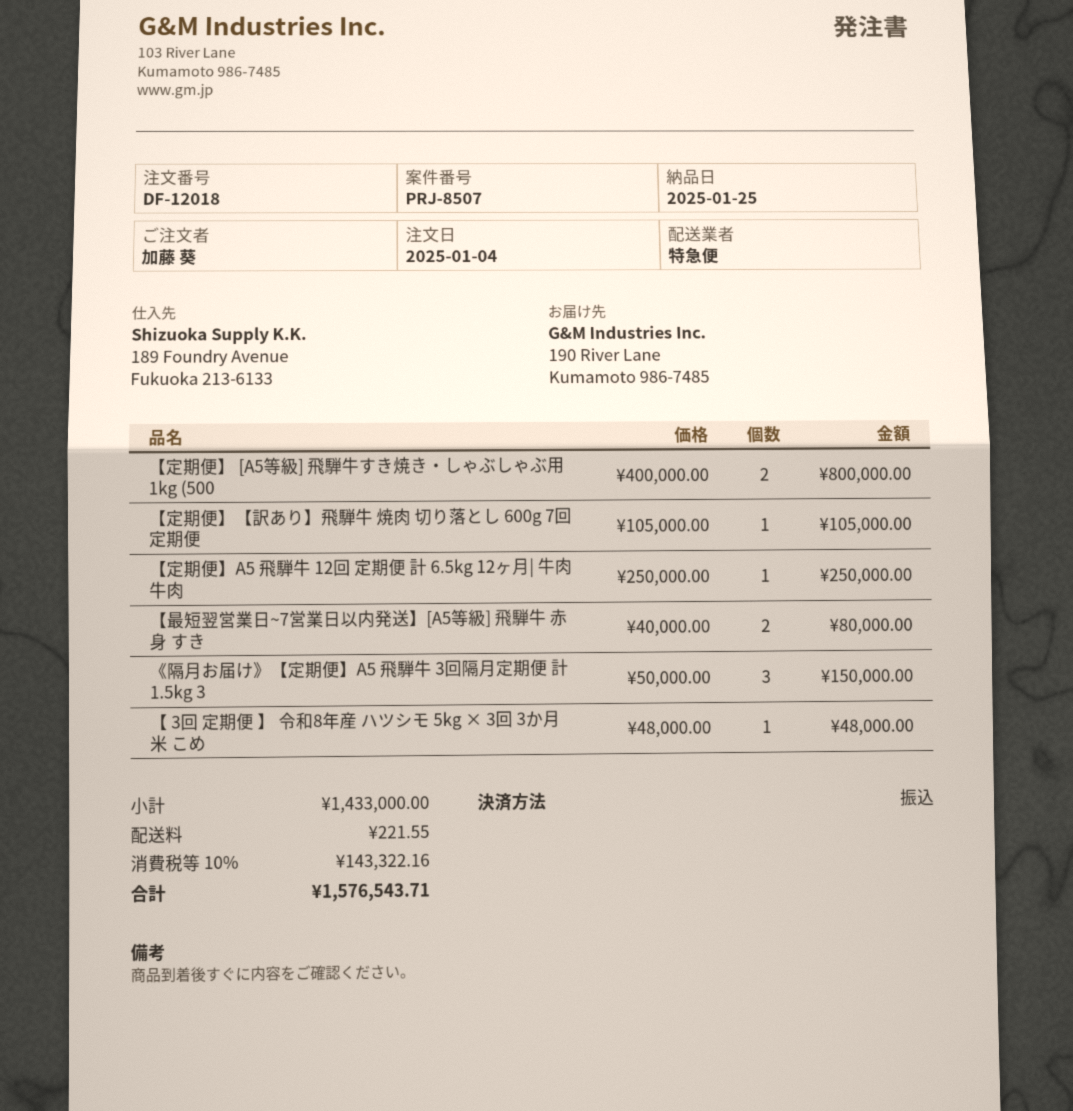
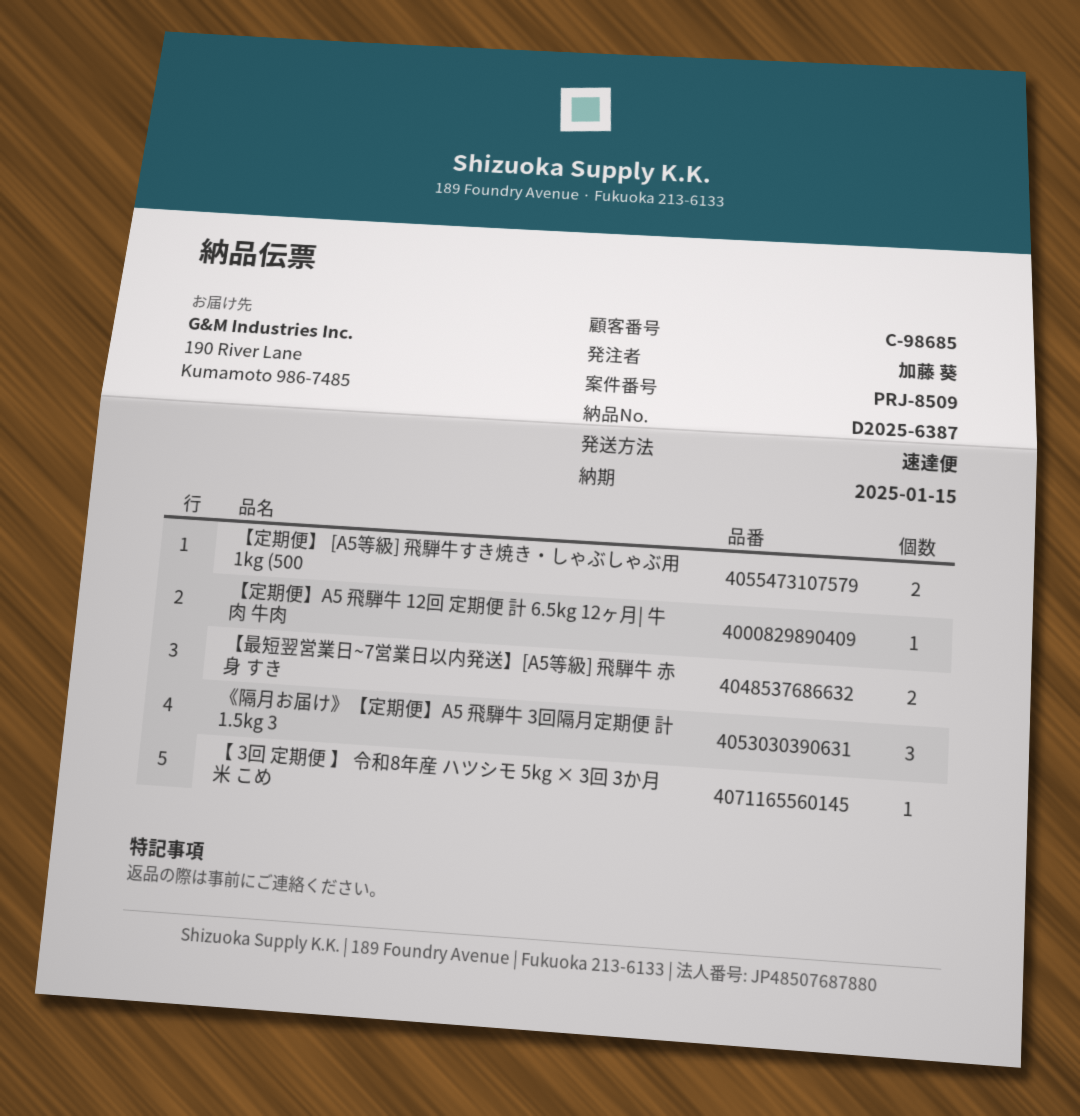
delivery date: 2025-01-25 -> 2025-01-15
reference: PRJ-8507 -> PRJ-8509
【定期便】【訳あり】飛騨牛 焼肉 切り落とし 600g 7回定期便: 1 -> none

